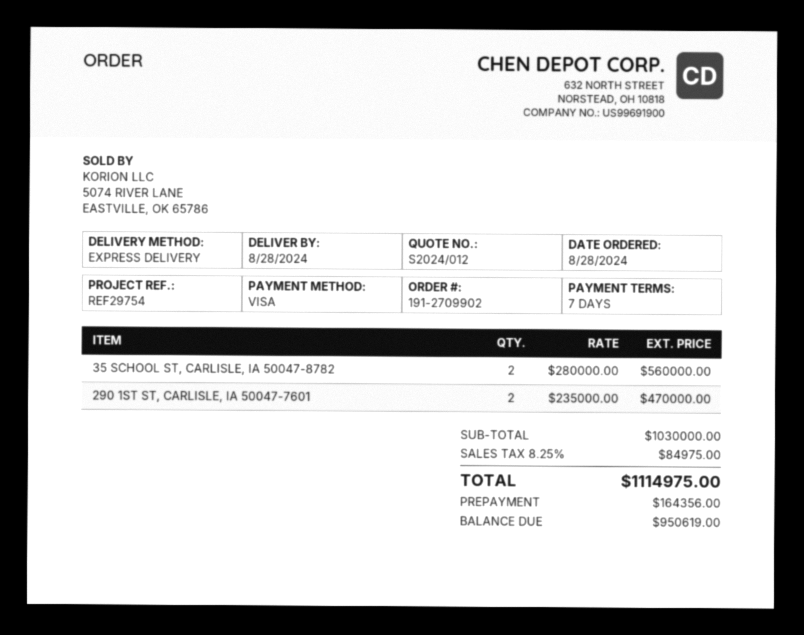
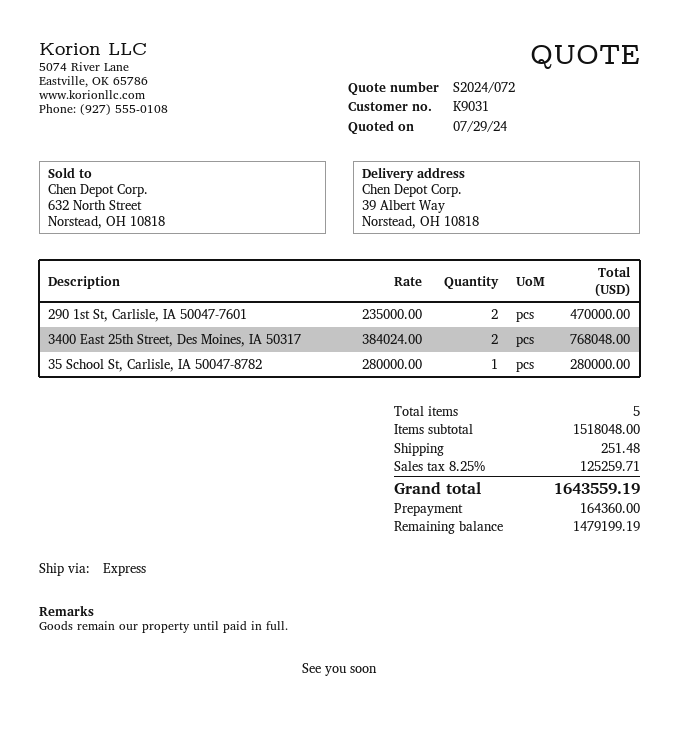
quote number: S2024/012 -> S2024/072
35 SCHOOL ST, CARLISLE, IA 50047-8782: 2 x 280000.00 = 560000.00 -> 1 x 280000.00 = 280000.00
3400 East 25th Street, Des Moines, IA 50317: none -> 2 x 384024.00 = 768048.00
subtotal: 1030000.00 -> 1518048.00
shipping: none -> 251.48
tax: 8.25% = 84975.00 -> 8.25% = 125259.71
total: 1114975.00 -> 1643559.19
deposit: 164356.00 -> 164360.00
balance: 950619.00 -> 1479199.19

